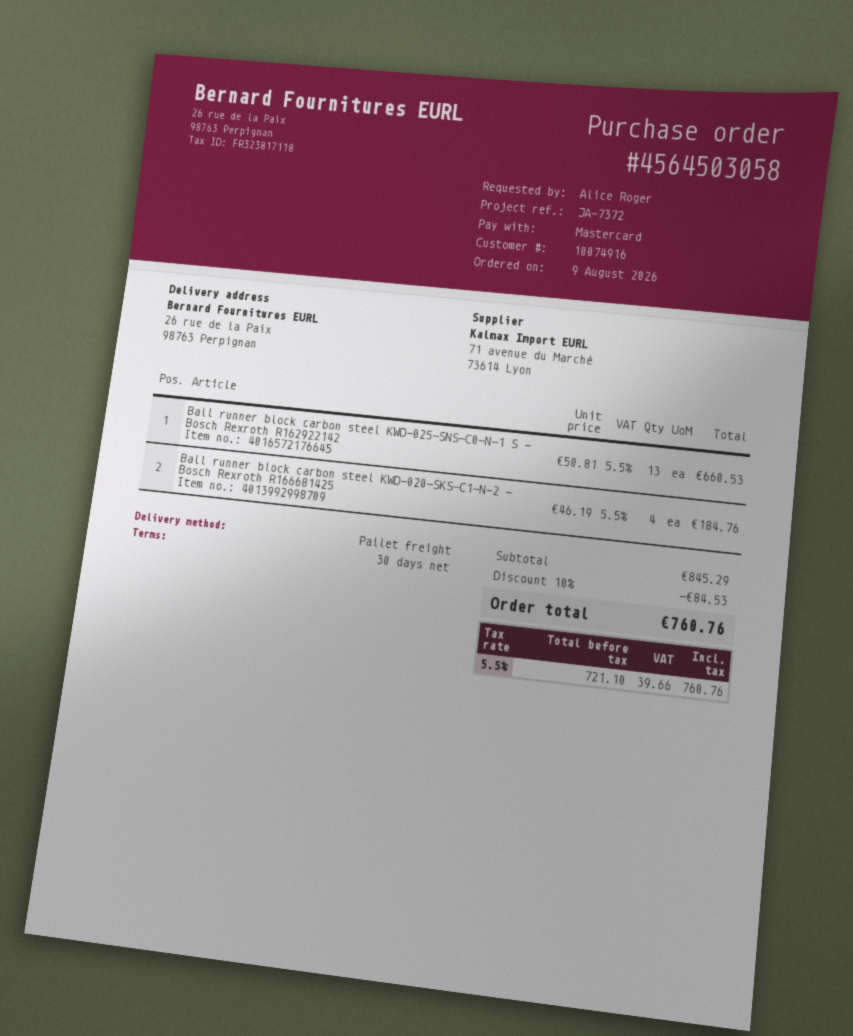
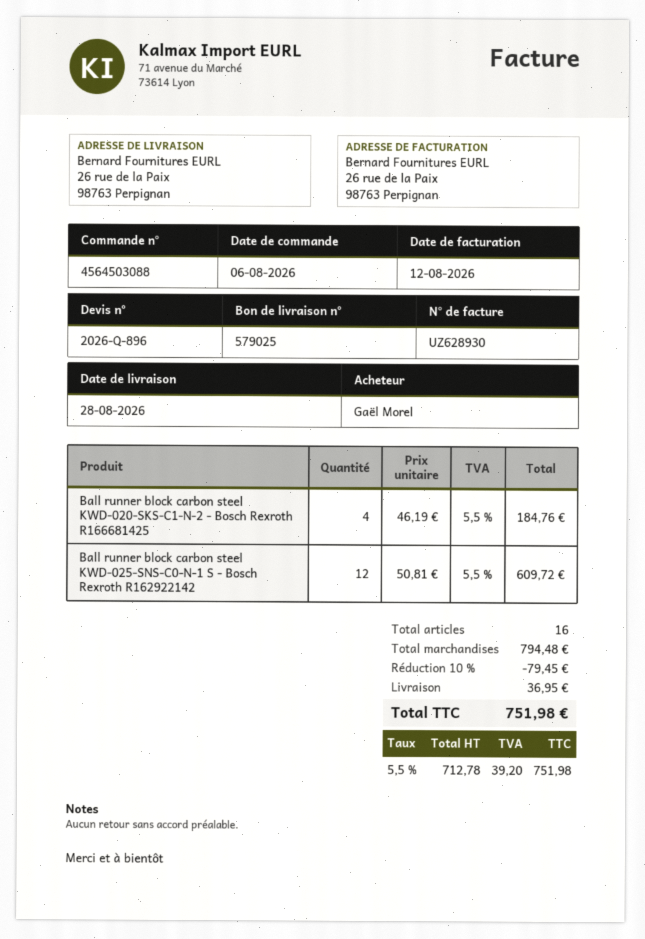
order number: 4564503058 -> 4564503088
order date: 2026-08-09 -> 2026-08-06
ordered by: Alice Roger -> Gaël Morel
Ball runner block carbon steel KWD-025-SNS-C0-N-1 S - Bosch Rexroth R162922142: 13 x 50.81 = 660.53 -> 12 x 50.81 = 609.72
subtotal: 845.29 -> 794.48
discount: 10% = 84.53 -> 10% = 79.45
shipping: none -> 36.95
net: 721.10 -> 712.78
tax: 5.5% = 39.66 -> 5.5% = 39.20
total: 760.76 -> 751.98

